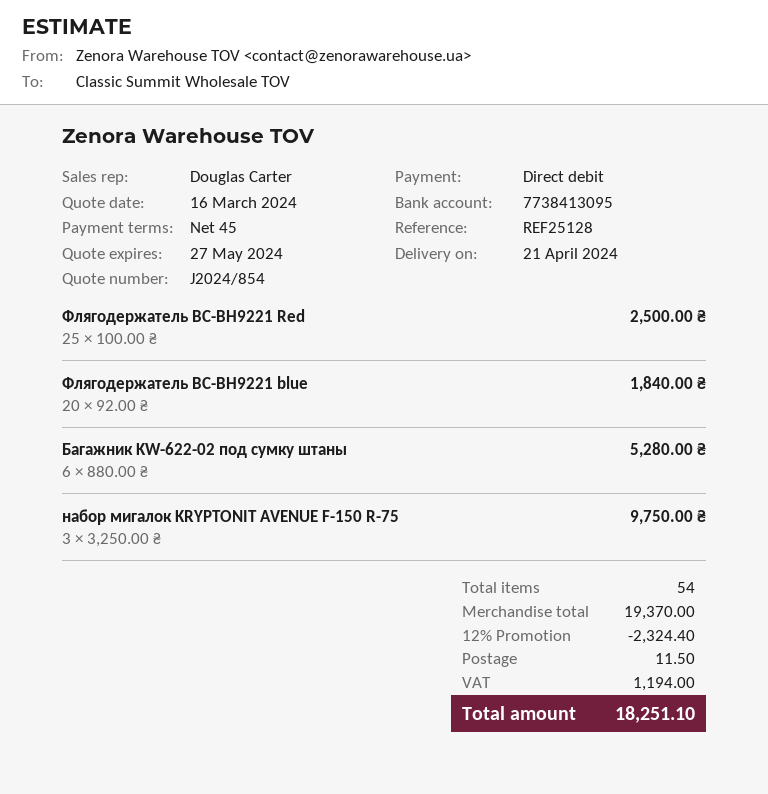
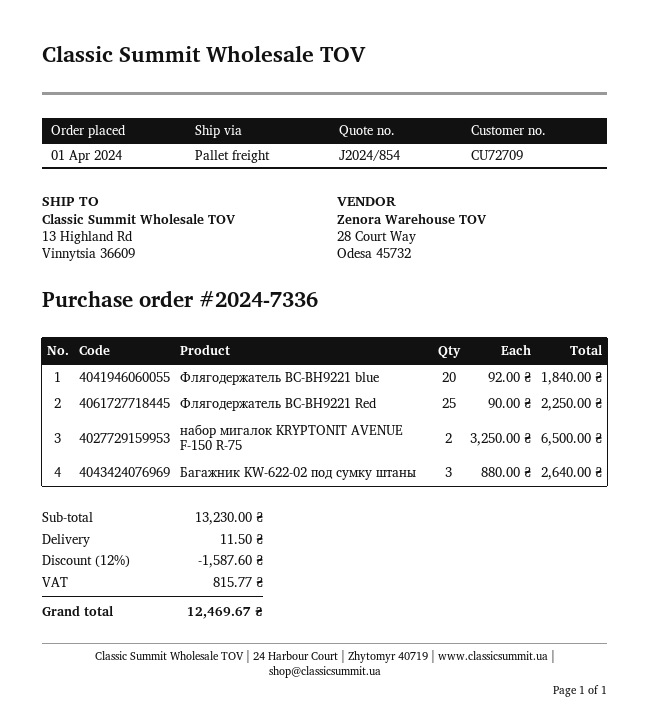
Флягодержатель BC-BH9221 Red: 25 x 100.00 = 2500.00 -> 25 x 90.00 = 2250.00
Багажник KW-622-02 под сумку штаны: 6 x 880.00 = 5280.00 -> 3 x 880.00 = 2640.00
набор мигалок KRYPTONIT AVENUE F-150 R-75: 3 x 3250.00 = 9750.00 -> 2 x 3250.00 = 6500.00
subtotal: 19370.00 -> 13230.00
discount: 12% = 2324.40 -> 12% = 1587.60
tax: 1194.00 -> 815.77
total: 18251.10 -> 12469.67

